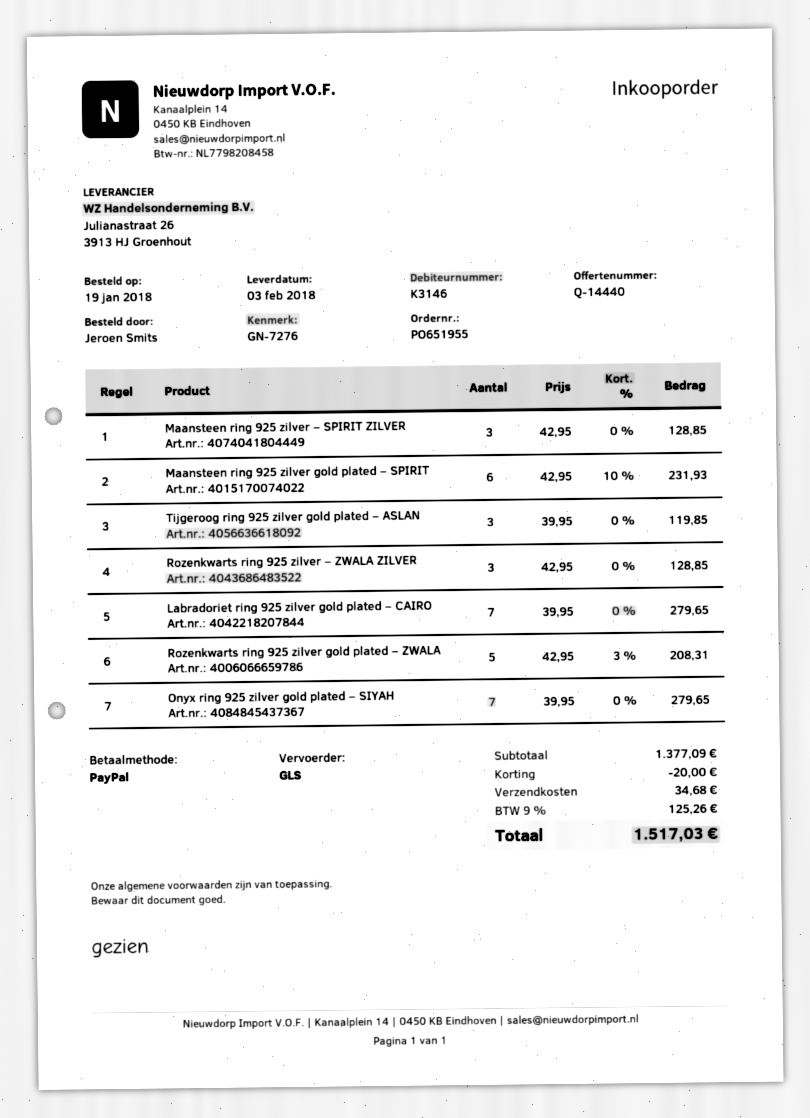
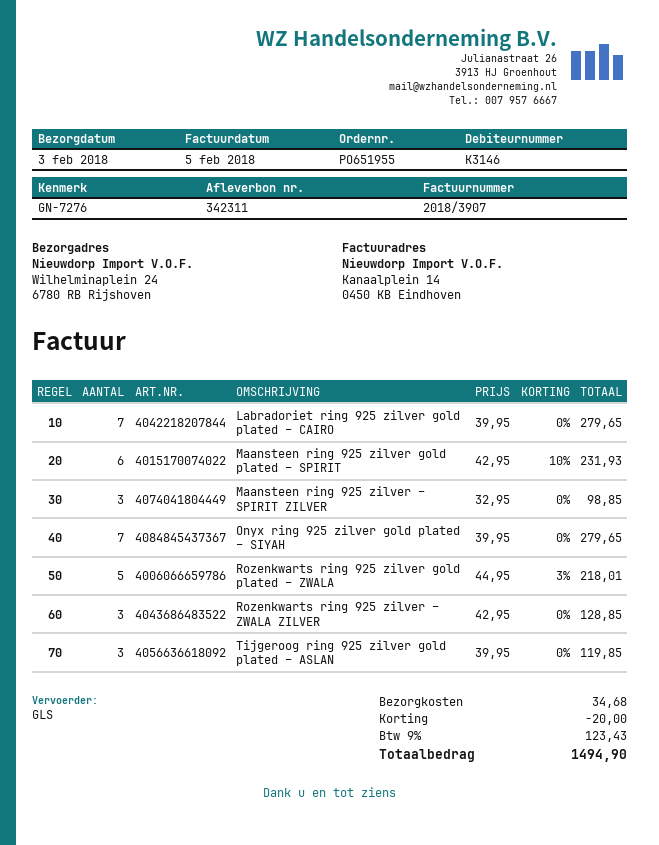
Maansteen ring 925 zilver – SPIRIT ZILVER: 3 x 42.95 = 128.85 -> 3 x 32.95 = 98.85
Rozenkwarts ring 925 zilver gold plated – ZWALA: 5 x 42.95 - 3% = 208.31 -> 5 x 44.95 - 3% = 218.01
tax: 9% = 125.26 -> 9% = 123.43
total: 1517.03 -> 1494.90

